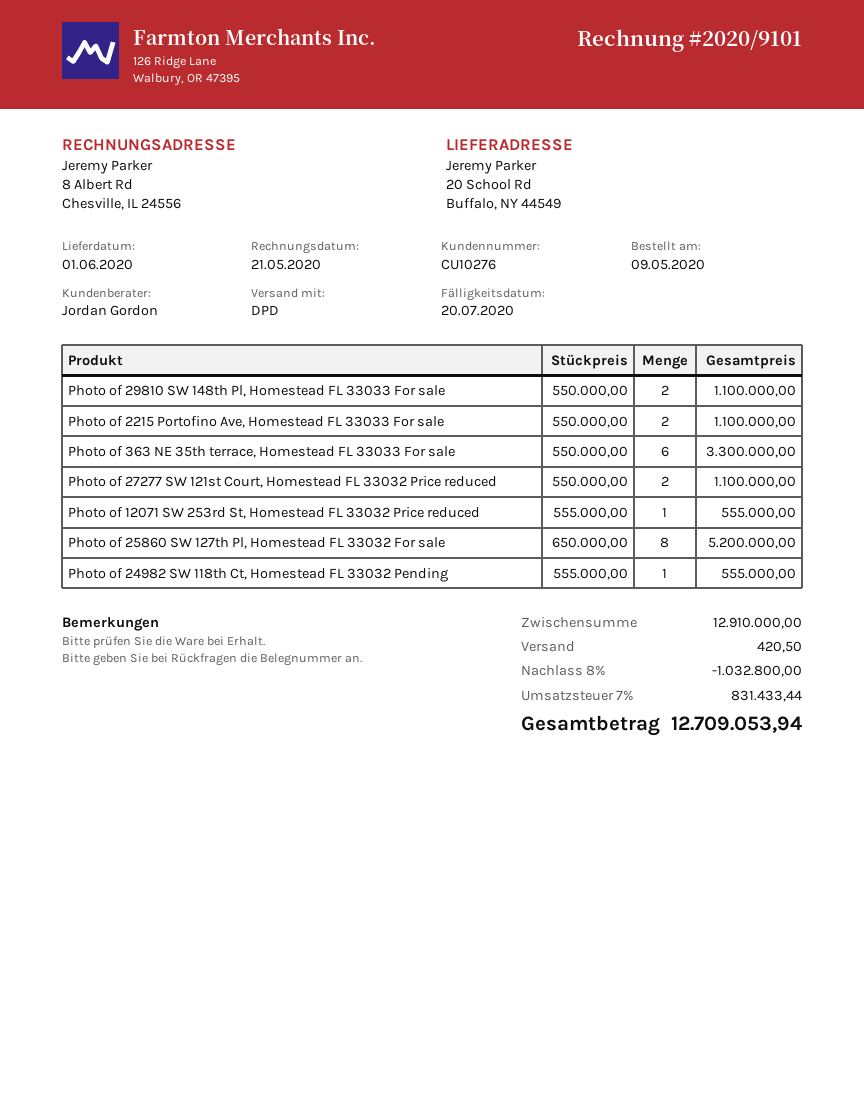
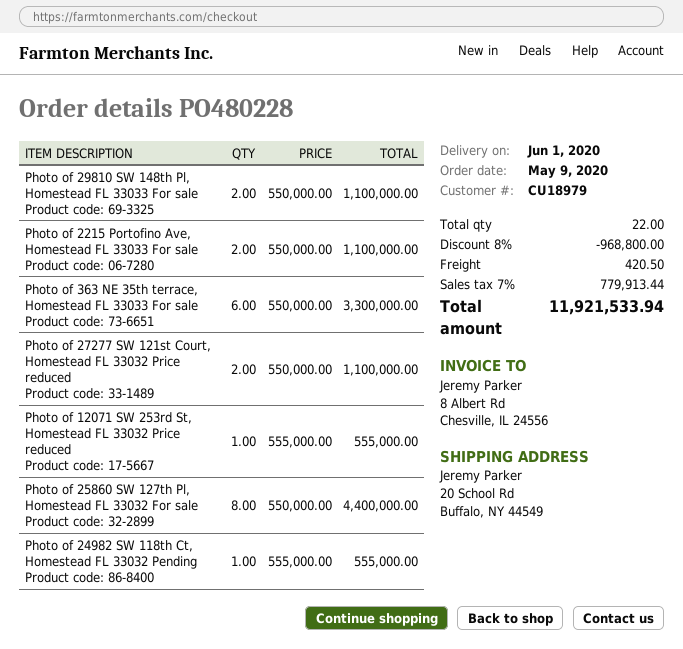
customer number: CU10276 -> CU18979
Photo of 25860 SW 127th Pl, Homestead FL 33032 For sale: 8 x 650000.00 = 5200000.00 -> 8 x 550000.00 = 4400000.00
discount: 8% = 1032800.00 -> 8% = 968800.00
tax: 7% = 831433.44 -> 7% = 779913.44
total: 12709053.94 -> 11921533.94

